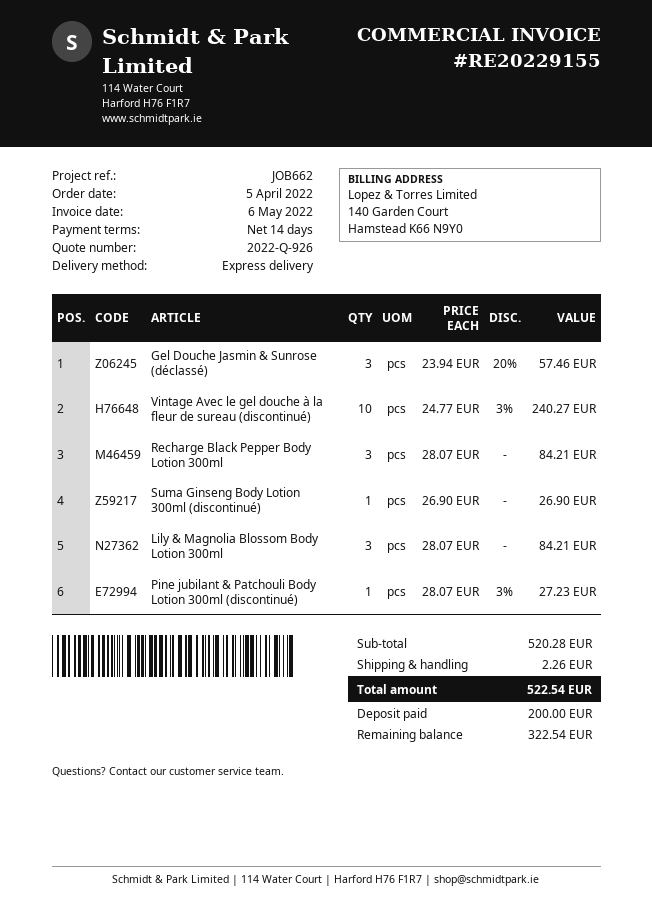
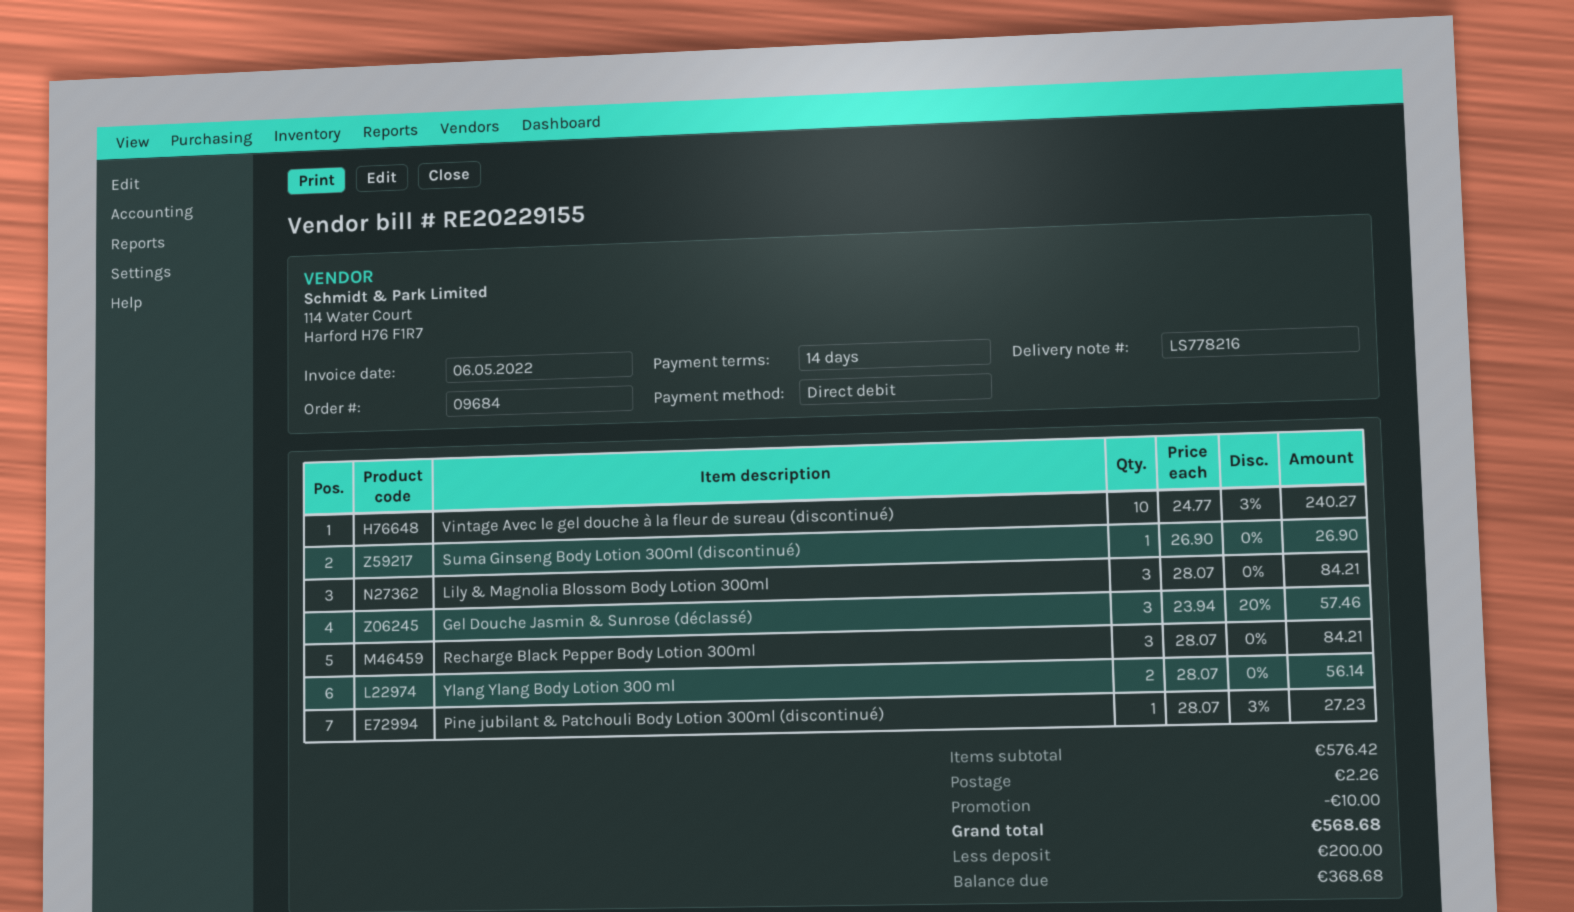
Ylang Ylang Body Lotion 300 ml: none -> 2 x 28.07 = 56.14
subtotal: 520.28 -> 576.42
discount: none -> 10.00
total: 522.54 -> 568.68
balance: 322.54 -> 368.68

